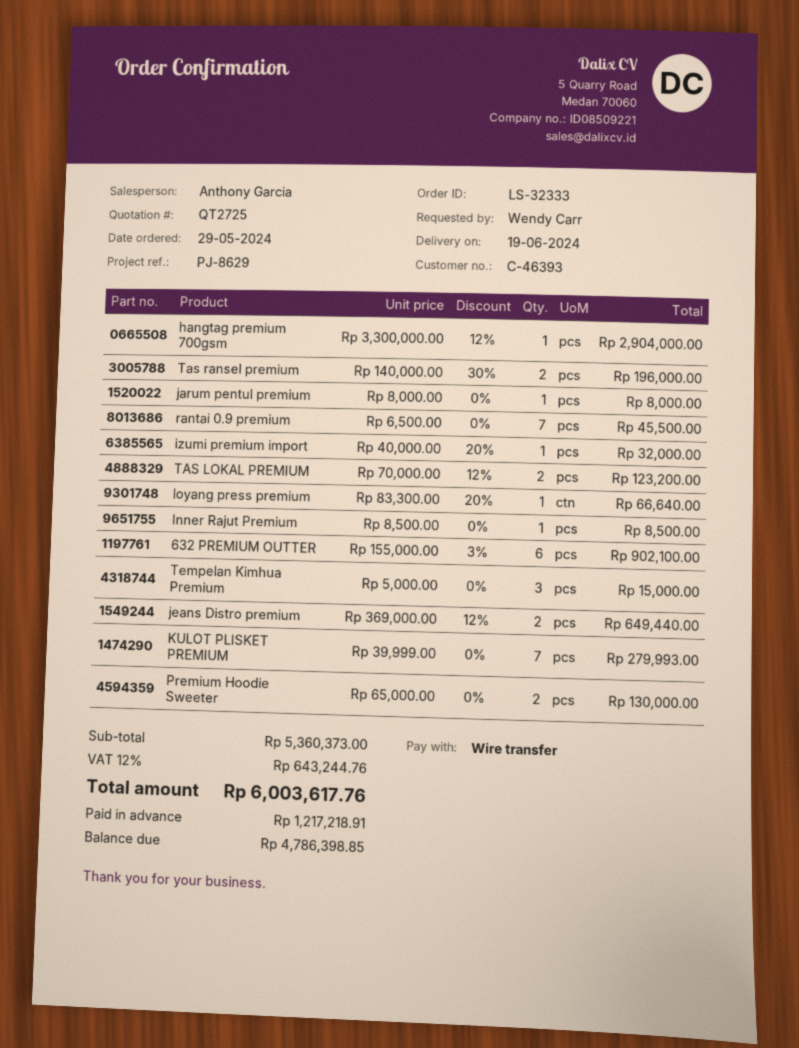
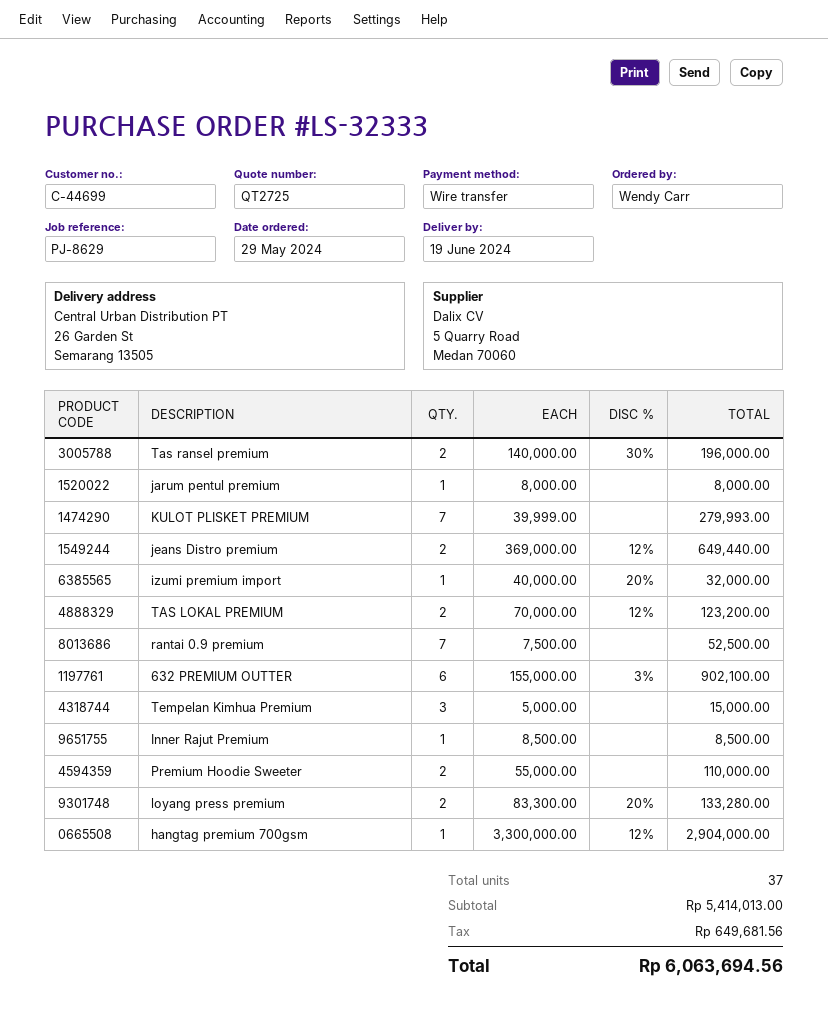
customer number: C-46393 -> C-44699
rantai 0.9 premium: 7 x 6500.00 = 45500.00 -> 7 x 7500.00 = 52500.00
loyang press premium: 1 x 83300.00 - 20% = 66640.00 -> 2 x 83300.00 - 20% = 133280.00
Premium Hoodie Sweeter: 2 x 65000.00 = 130000.00 -> 2 x 55000.00 = 110000.00
subtotal: 5360373.00 -> 5414013.00
tax: 643244.76 -> 649681.56
total: 6003617.76 -> 6063694.56

